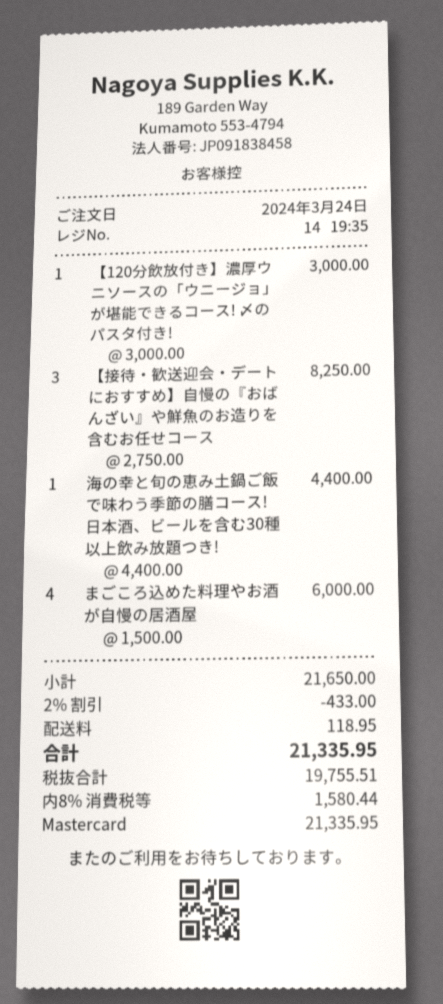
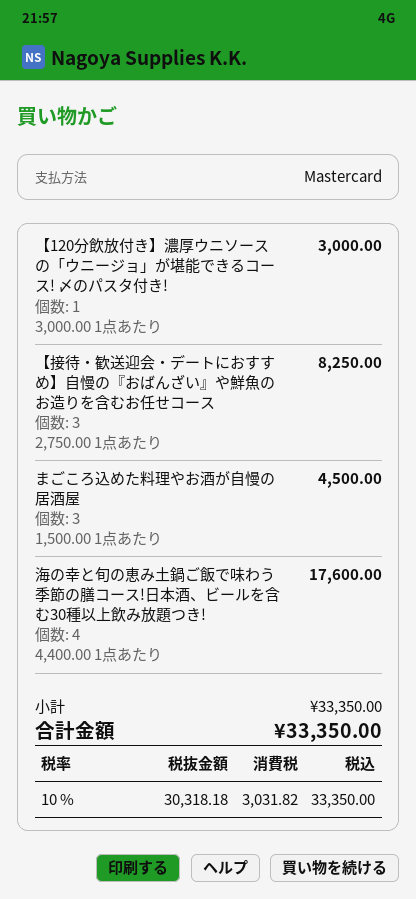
海の幸と旬の恵み土鍋ご飯で味わう季節の膳コース!日本酒、ビールを含む30種以上飲み放題つき!: 1 x 4400.00 = 4400.00 -> 4 x 4400.00 = 17600.00
まごころ込めた料理やお酒が自慢の居酒屋: 4 x 1500.00 = 6000.00 -> 3 x 1500.00 = 4500.00
subtotal: 21650.00 -> 33350.00
discount: 2% = 433.00 -> none
shipping: 118.95 -> none
net: 19755.51 -> 30318.18
tax: 8% = 1580.44 -> 10% = 3031.82
total: 21335.95 -> 33350.00

